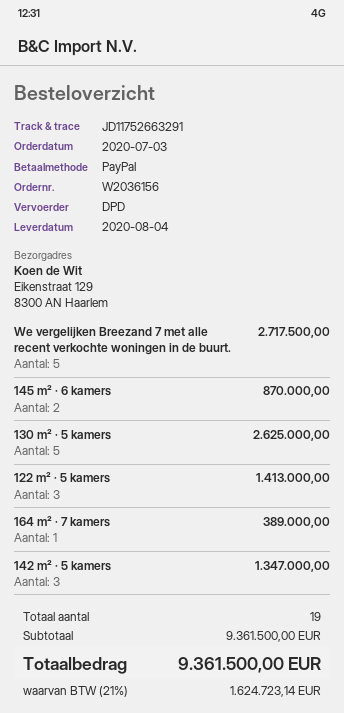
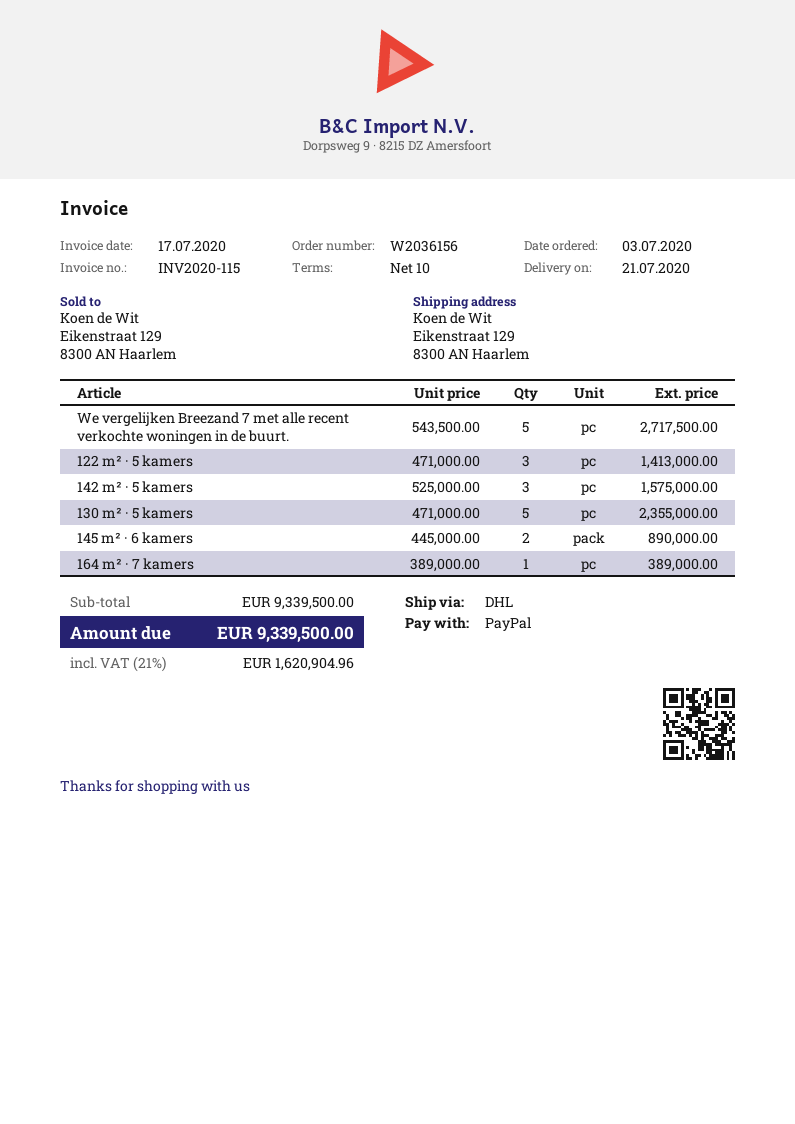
delivery date: 2020-08-04 -> 2020-07-21
shipping method: DPD -> DHL
145 m² · 6 kamers: 2 for 870000.00 -> 2 for 890000.00
130 m² · 5 kamers: 5 for 2625000.00 -> 5 for 2355000.00
142 m² · 5 kamers: 3 for 1347000.00 -> 3 for 1575000.00
subtotal: 9361500.00 -> 9339500.00
tax: 21% = 1624723.14 -> 21% = 1620904.96
total: 9361500.00 -> 9339500.00

